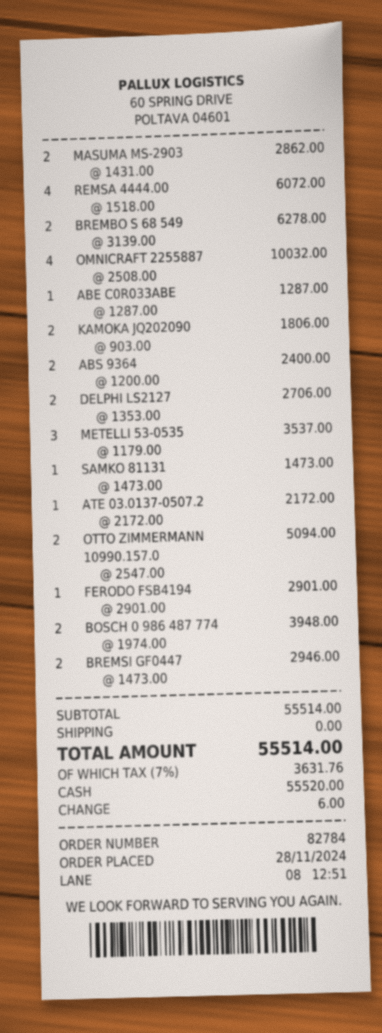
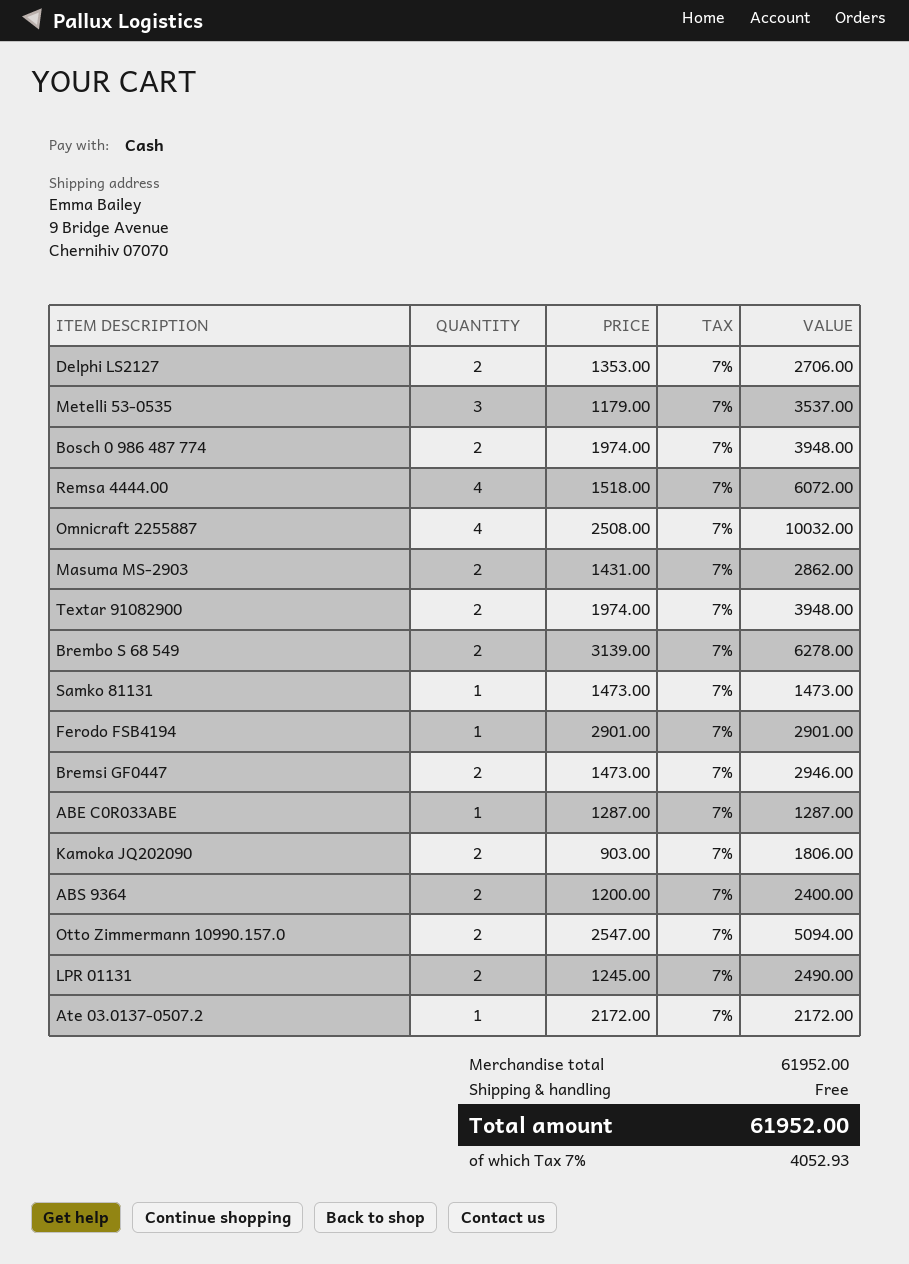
Textar 91082900: none -> 2 x 1974.00 = 3948.00
LPR 01131: none -> 2 x 1245.00 = 2490.00
subtotal: 55514.00 -> 61952.00
tax: 7% = 3631.76 -> 7% = 4052.93
total: 55514.00 -> 61952.00

